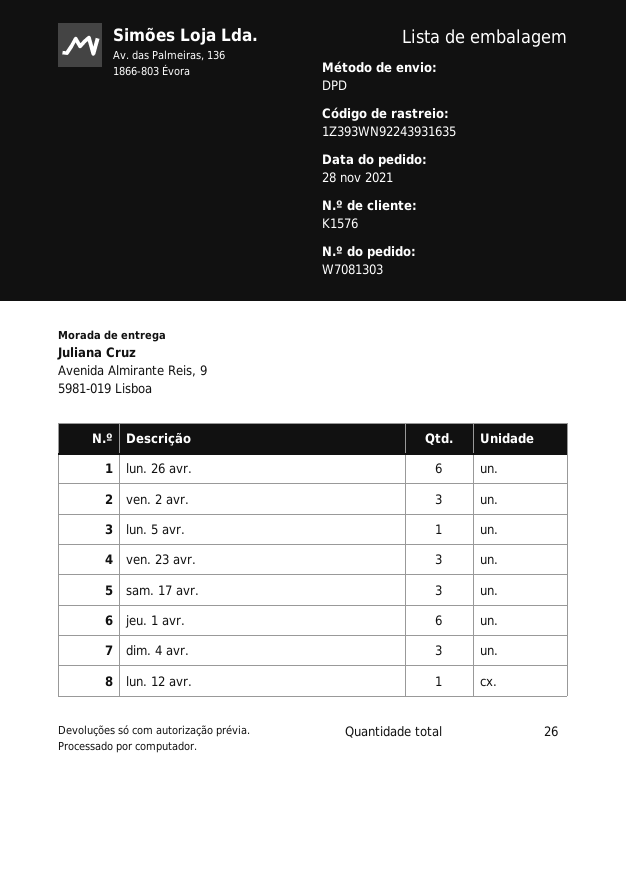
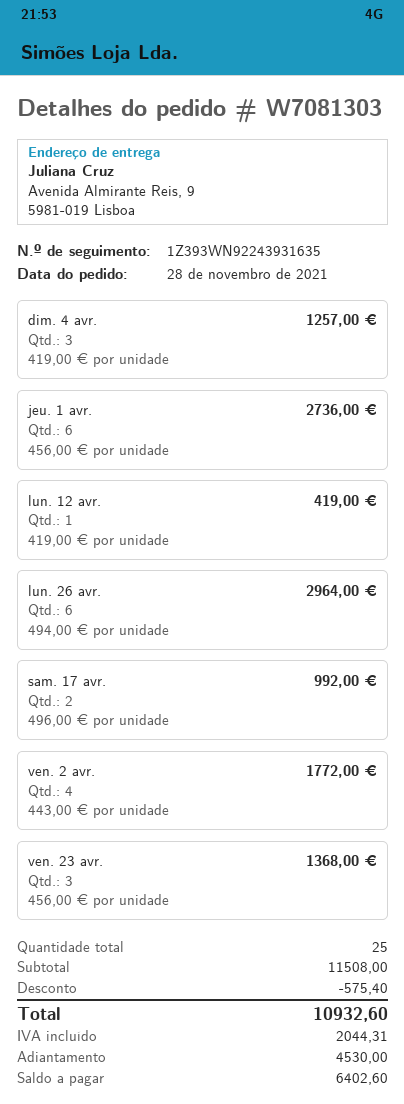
ven. 2 avr.: 3 -> 4
lun. 5 avr.: 1 -> none
sam. 17 avr.: 3 -> 2
total quantity: 26 -> 25

